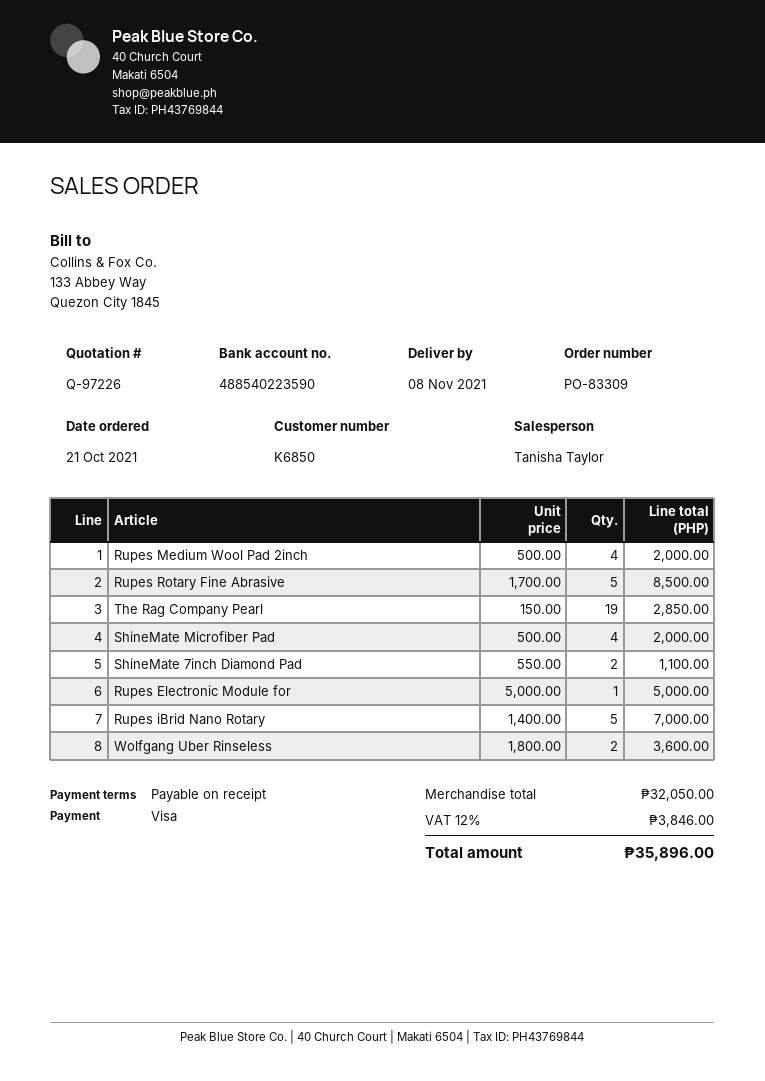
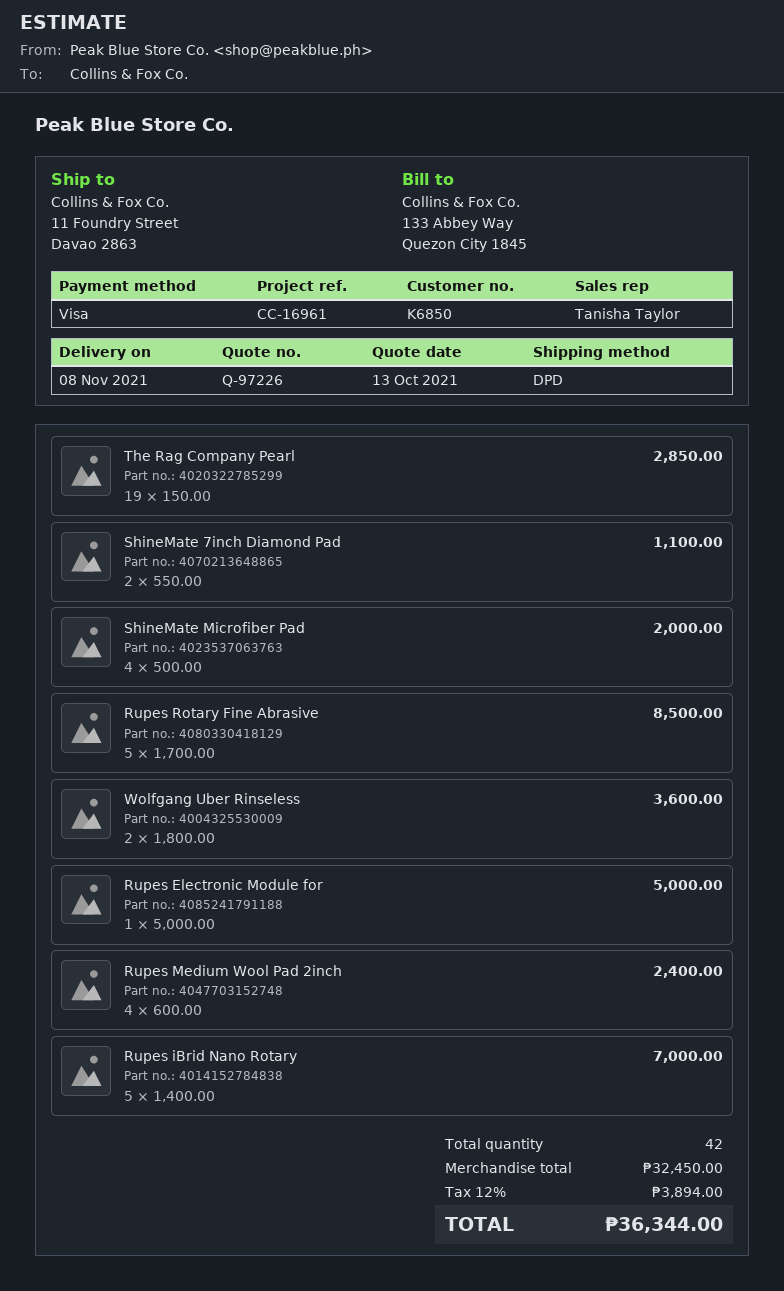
Rupes Medium Wool Pad 2inch: 4 x 500.00 = 2000.00 -> 4 x 600.00 = 2400.00
subtotal: 32050.00 -> 32450.00
tax: 12% = 3846.00 -> 12% = 3894.00
total: 35896.00 -> 36344.00

